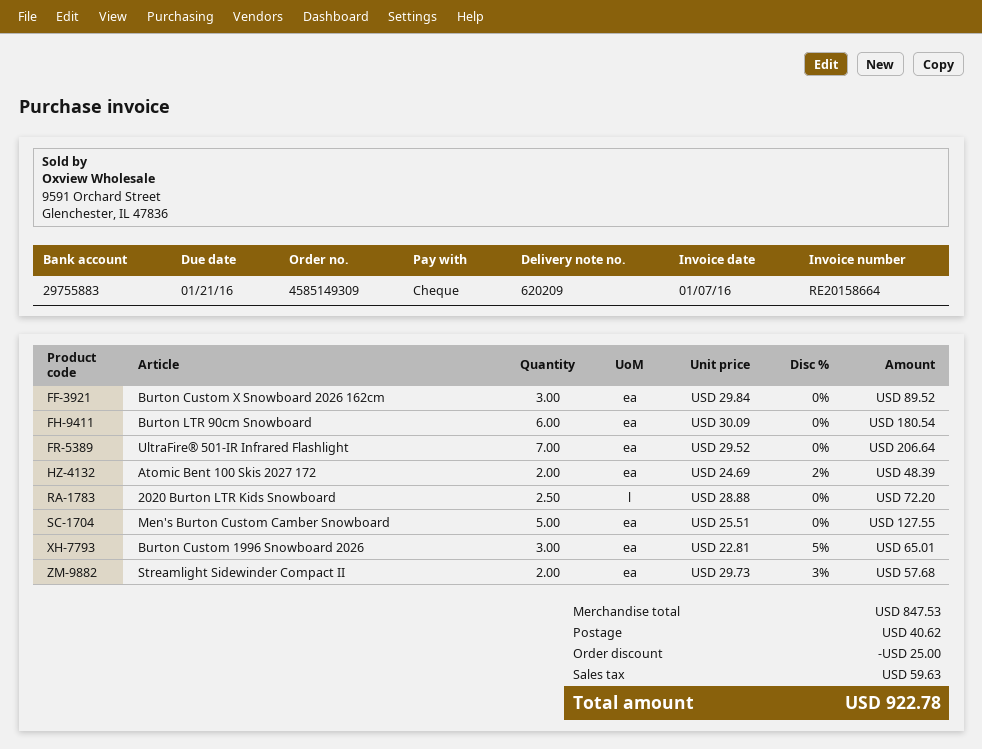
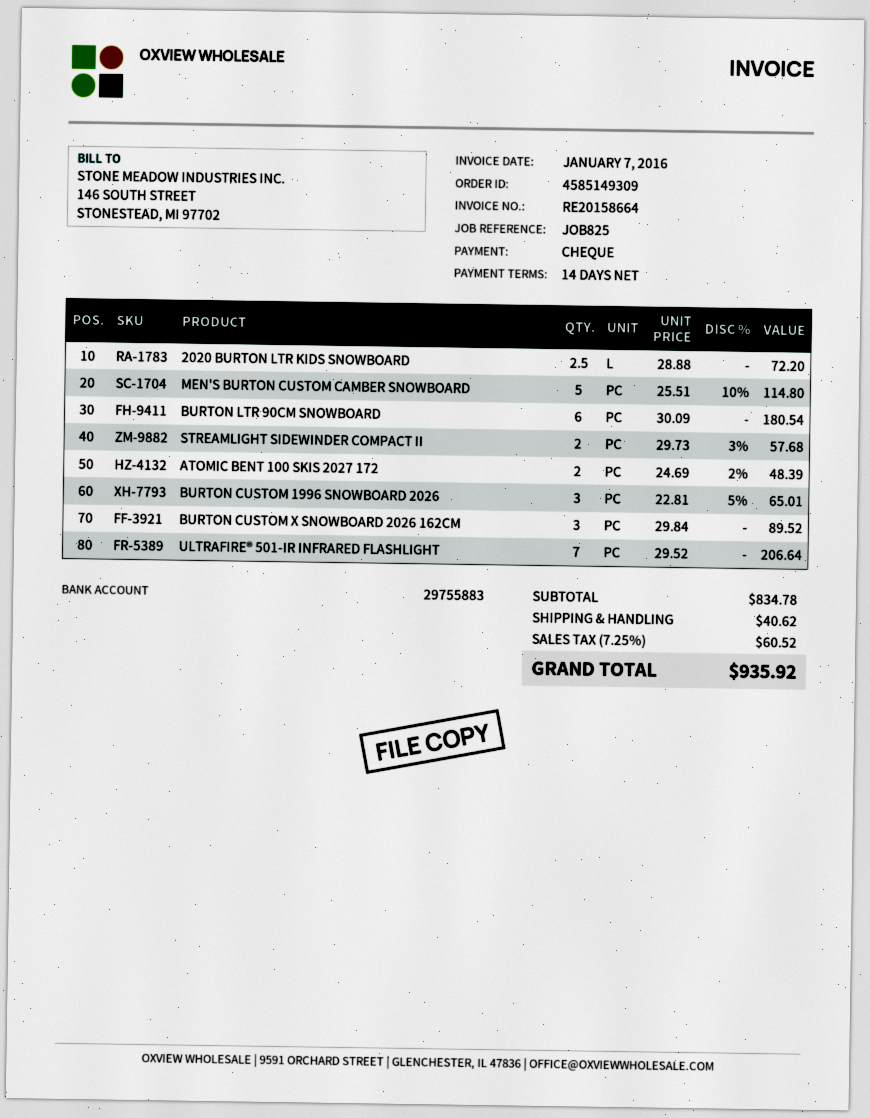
Men's Burton Custom Camber Snowboard: 5 x 25.51 = 127.55 -> 5 x 25.51 - 10% = 114.80
subtotal: 847.53 -> 834.78
discount: 25.00 -> none
tax: 59.63 -> 60.52
total: 922.78 -> 935.92

